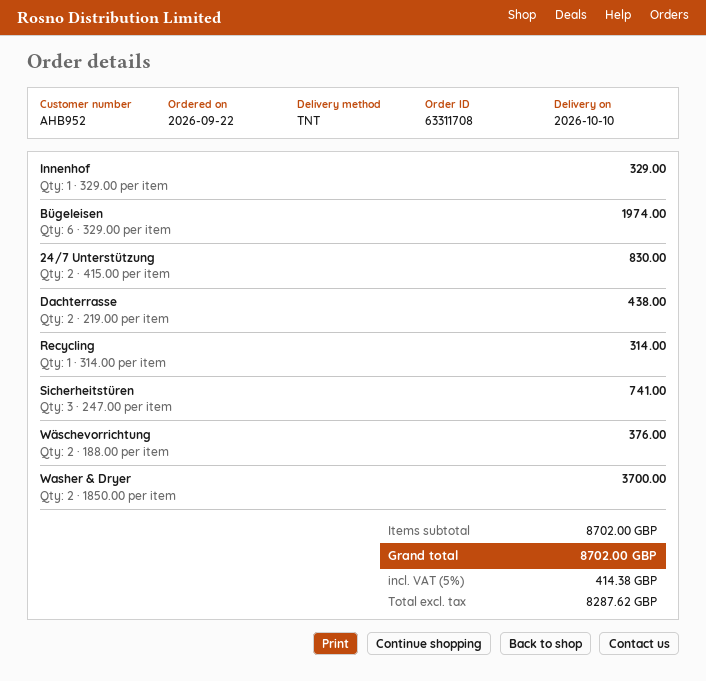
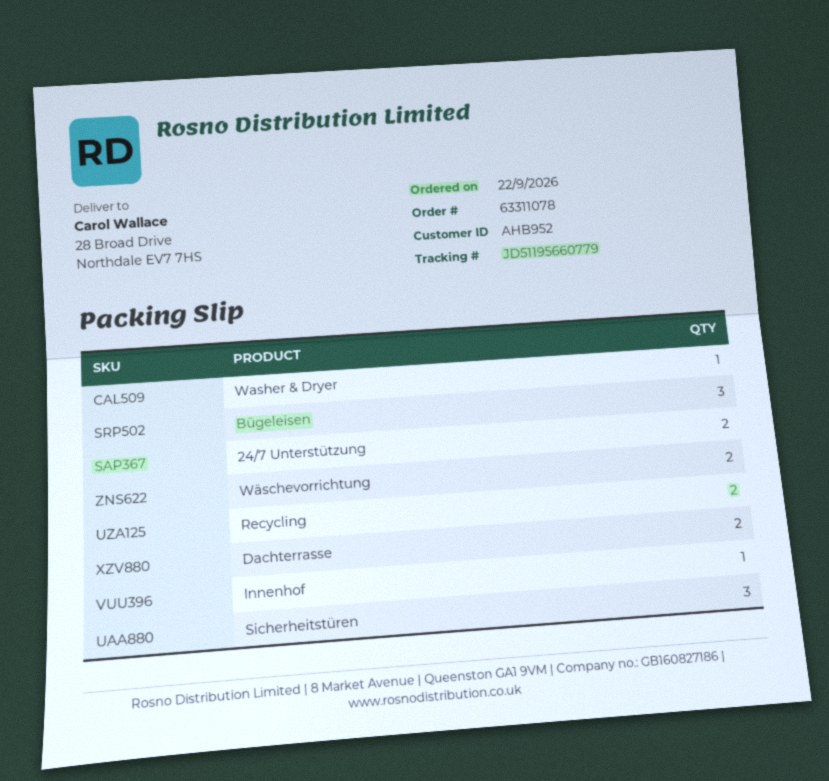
order number: 63311708 -> 63311078
Bügeleisen: 6 -> 3
Recycling: 1 -> 2
Washer & Dryer: 2 -> 1

